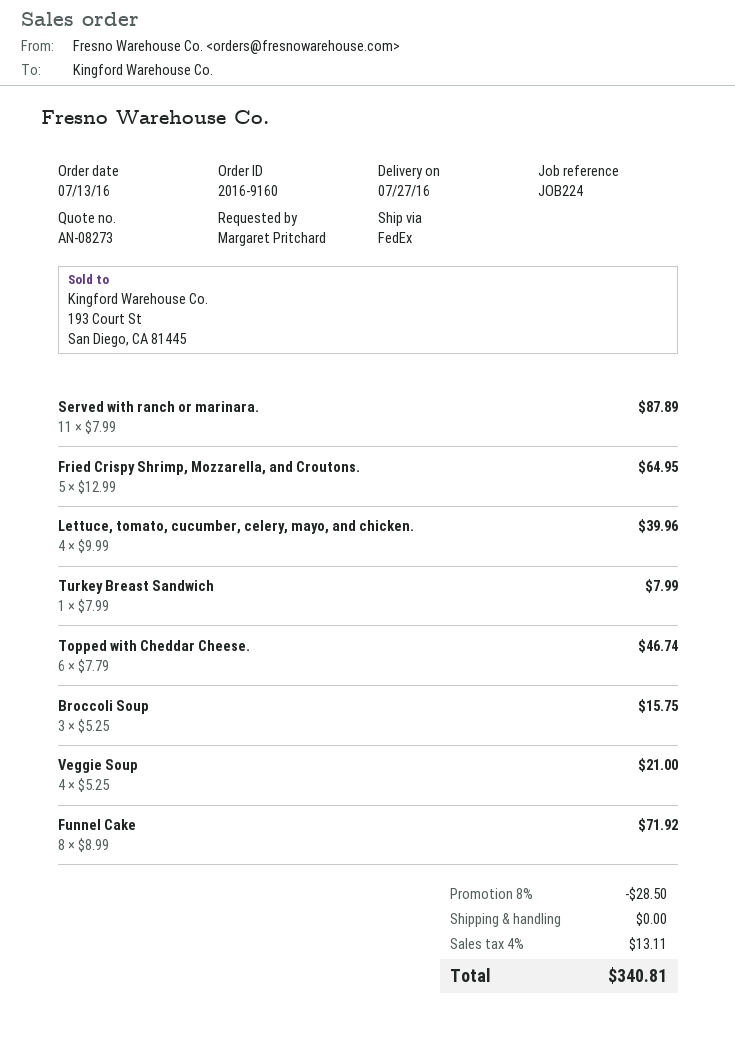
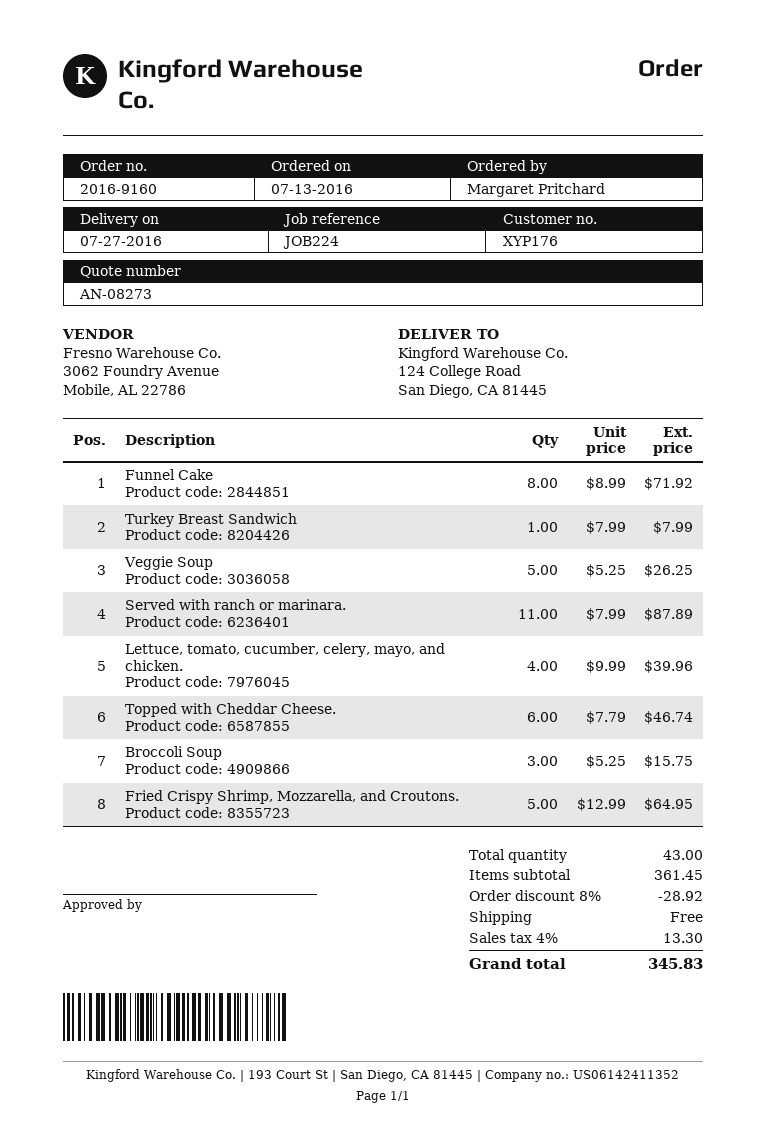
Veggie Soup: 4 x 5.25 = 21.00 -> 5 x 5.25 = 26.25
discount: 8% = 28.50 -> 8% = 28.92
tax: 4% = 13.11 -> 4% = 13.30
total: 340.81 -> 345.83

